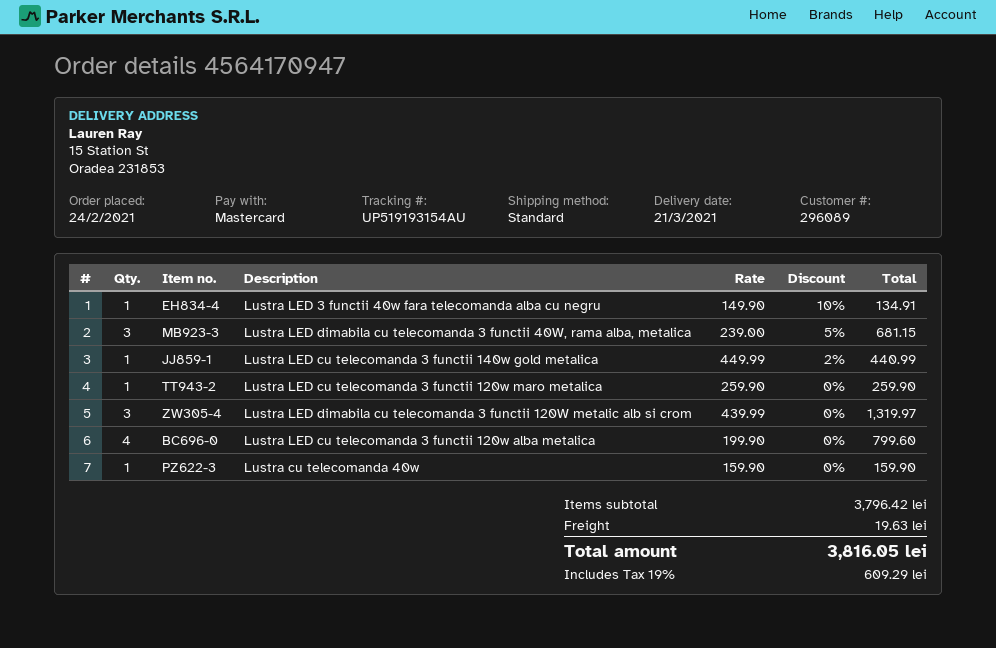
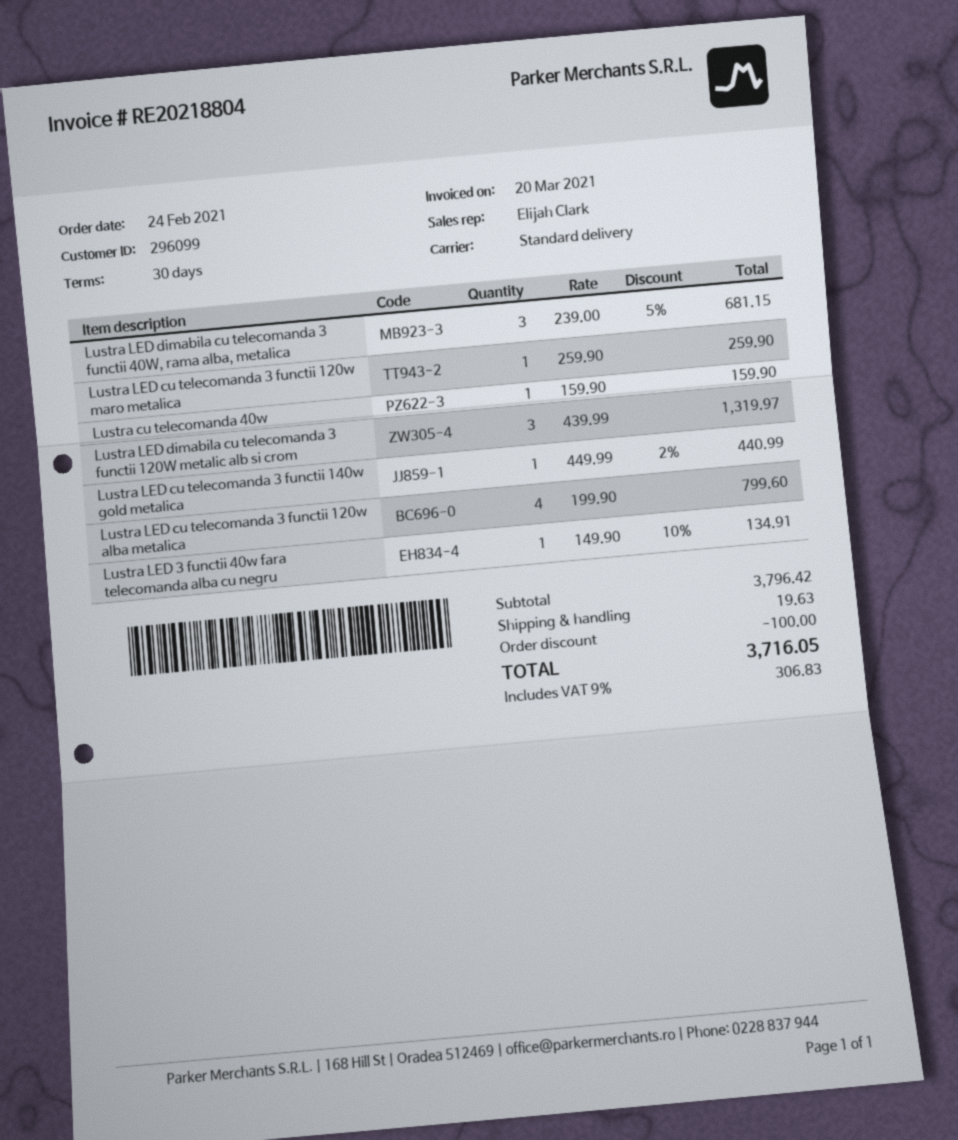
customer number: 296089 -> 296099
discount: none -> 100.00
tax: 19% = 609.29 -> 9% = 306.83
total: 3816.05 -> 3716.05

